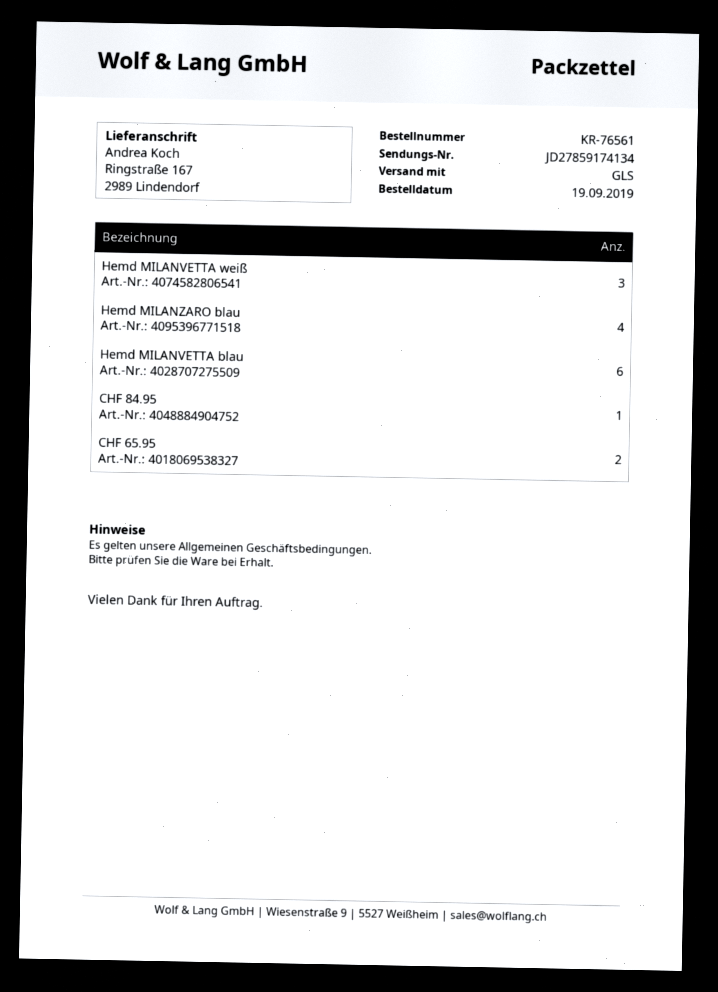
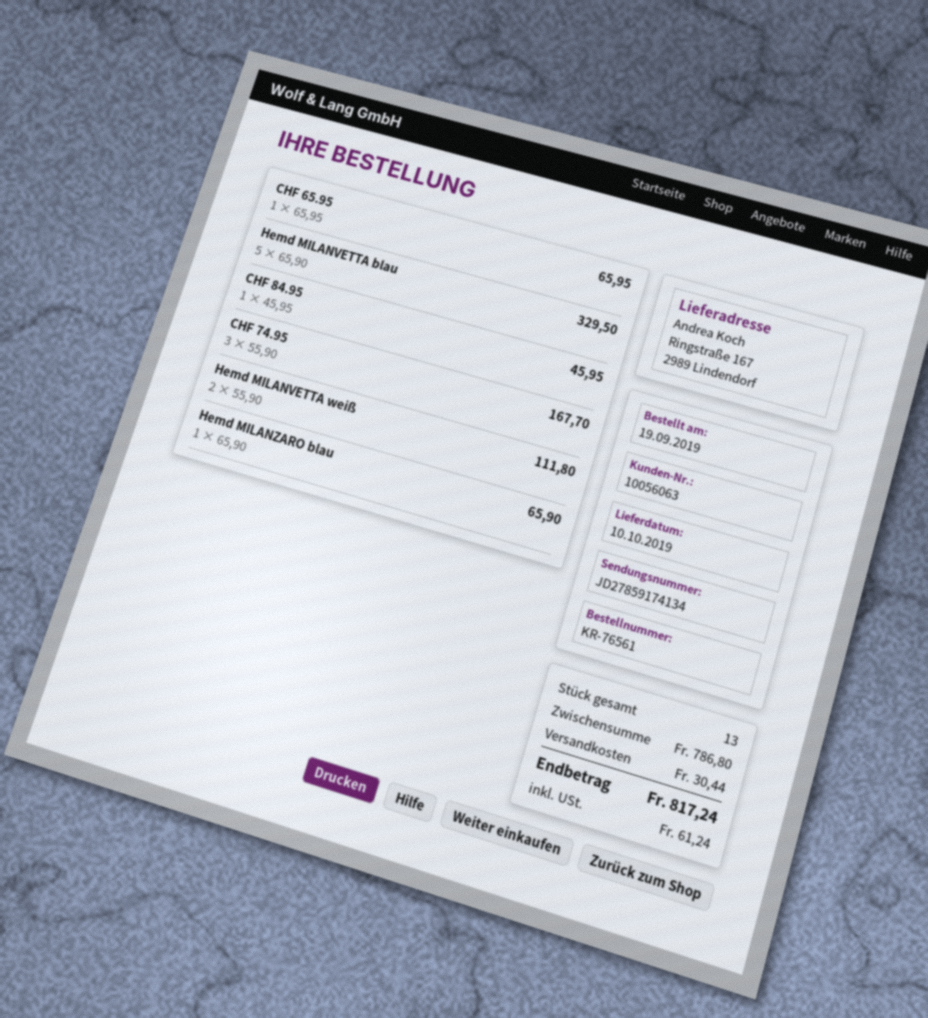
Hemd MILANVETTA weiß: 3 -> 2
Hemd MILANZARO blau: 4 -> 1
Hemd MILANVETTA blau: 6 -> 5
CHF 65.95: 2 -> 1
CHF 74.95: none -> 3

